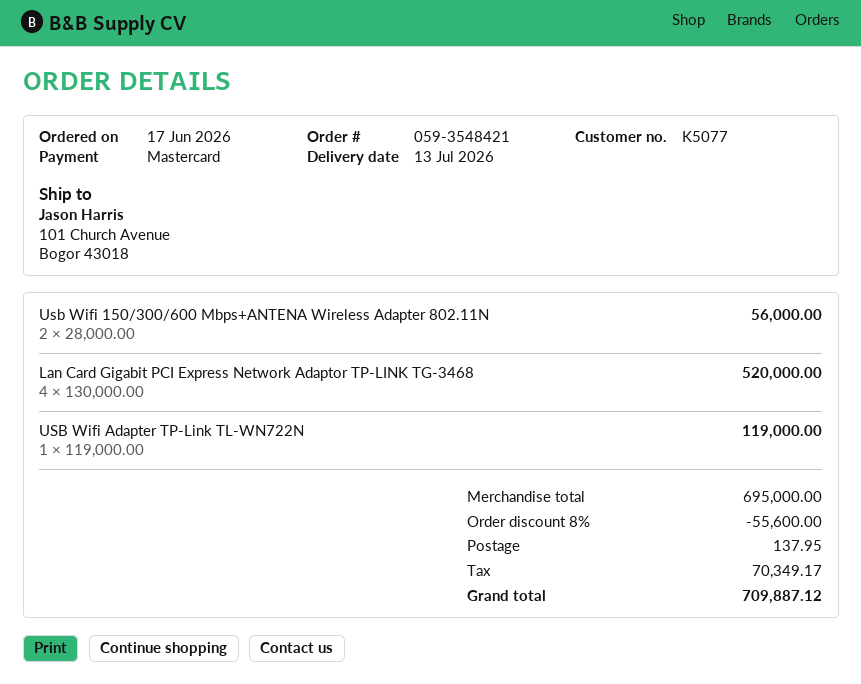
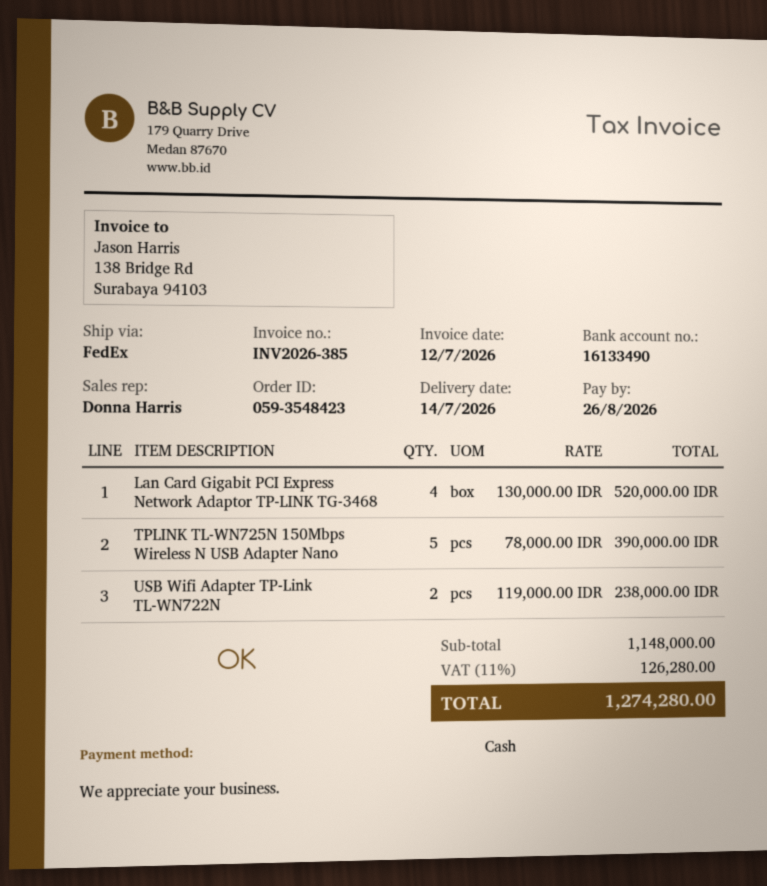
order number: 059-3548421 -> 059-3548423
delivery date: 2026-07-13 -> 2026-07-14
payment method: Mastercard -> cash
Usb Wifi 150/300/600 Mbps+ANTENA Wireless Adapter 802.11N: 2 x 28000.00 = 56000.00 -> none
USB Wifi Adapter TP-Link TL-WN722N: 1 x 119000.00 = 119000.00 -> 2 x 119000.00 = 238000.00
TPLINK TL-WN725N 150Mbps Wireless N USB Adapter Nano: none -> 5 x 78000.00 = 390000.00
subtotal: 695000.00 -> 1148000.00
discount: 8% = 55600.00 -> none
shipping: 137.95 -> none
tax: 70349.17 -> 126280.00
total: 709887.12 -> 1274280.00

